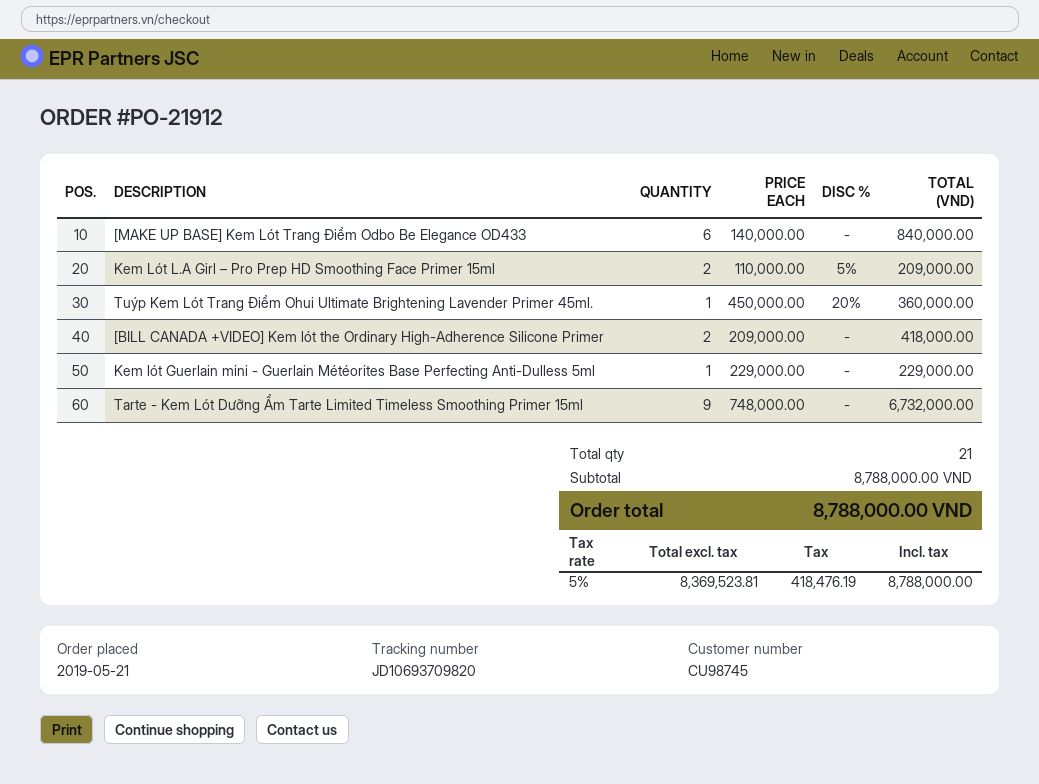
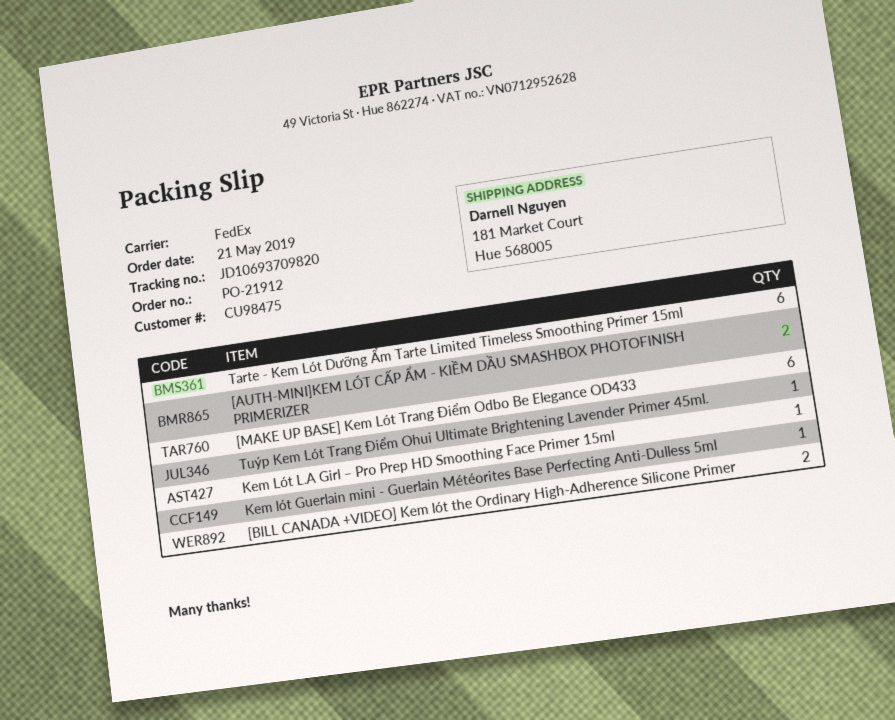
customer number: CU98745 -> CU98475
Kem Lót L.A Girl – Pro Prep HD Smoothing Face Primer 15ml: 2 -> 1
Tarte - Kem Lót Dưỡng Ẩm Tarte Limited Timeless Smoothing Primer 15ml: 9 -> 6
[AUTH-MINI]KEM LÓT CẤP ẨM - KIỀM DẦU SMASHBOX PHOTOFINISH PRIMERIZER: none -> 2

